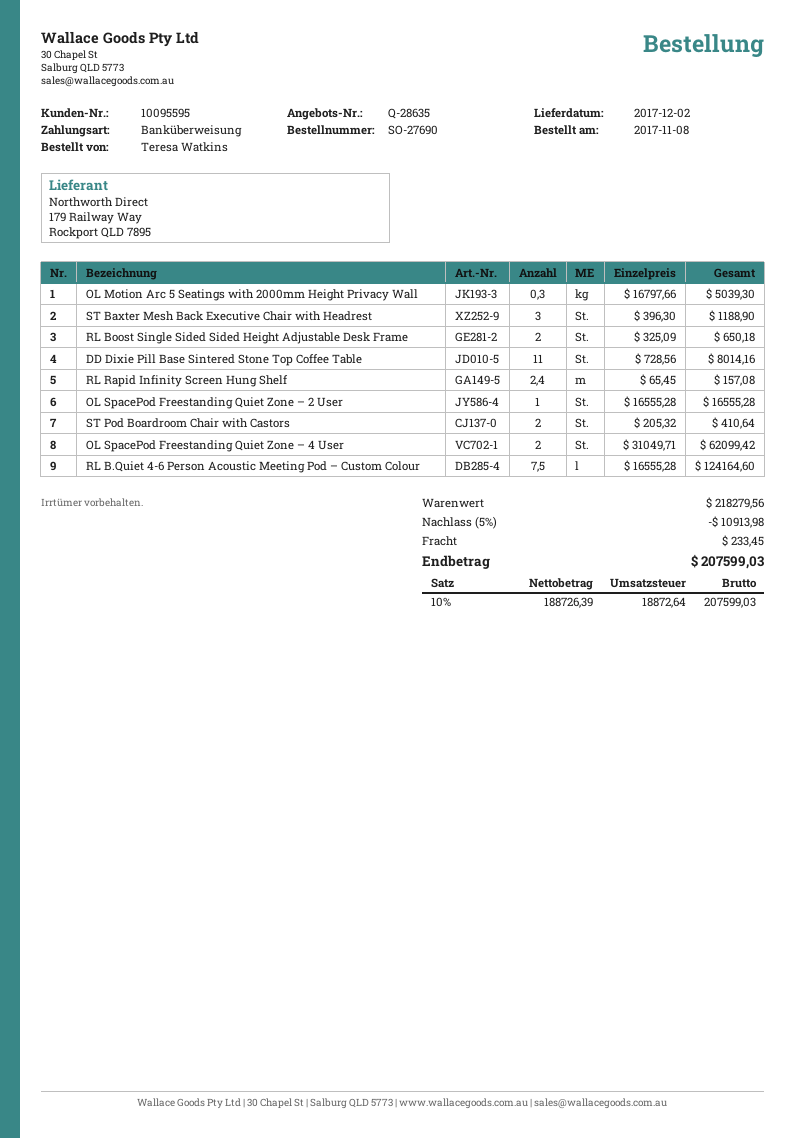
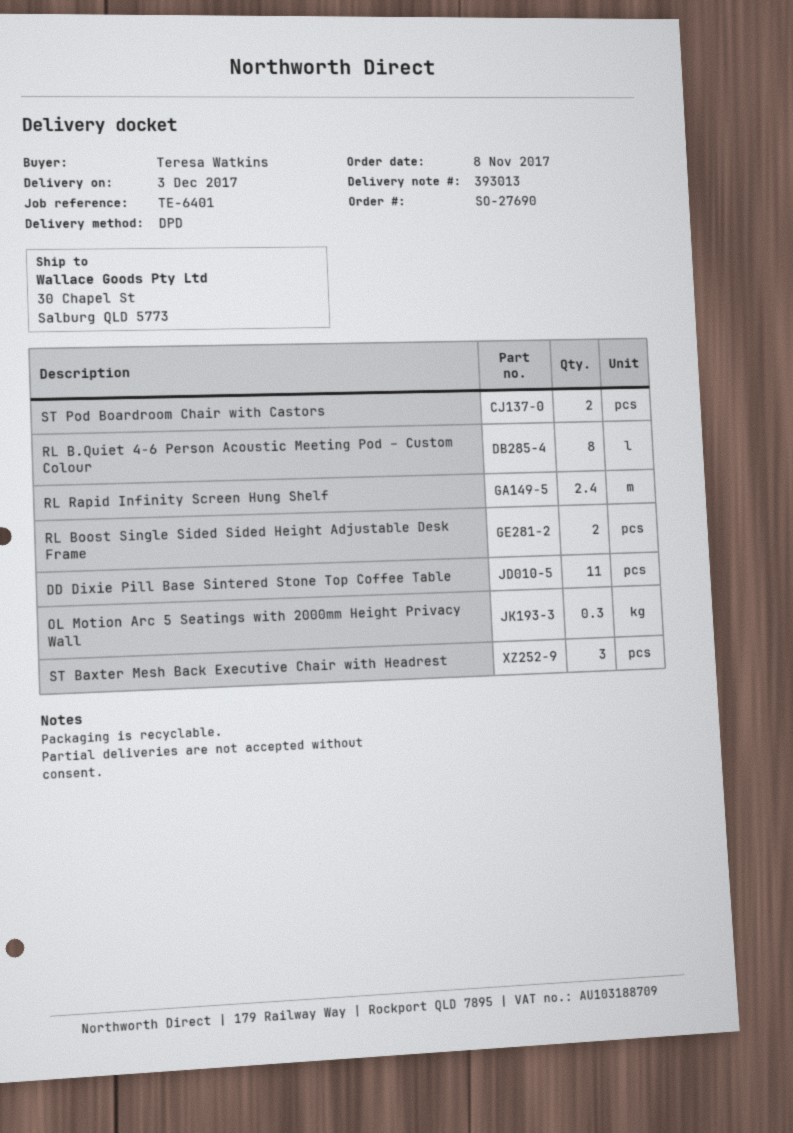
delivery date: 2017-12-02 -> 2017-12-03
OL SpacePod Freestanding Quiet Zone – 2 User: 1 -> none
OL SpacePod Freestanding Quiet Zone – 4 User: 2 -> none
RL B.Quiet 4-6 Person Acoustic Meeting Pod – Custom Colour: 7.5 -> 8

